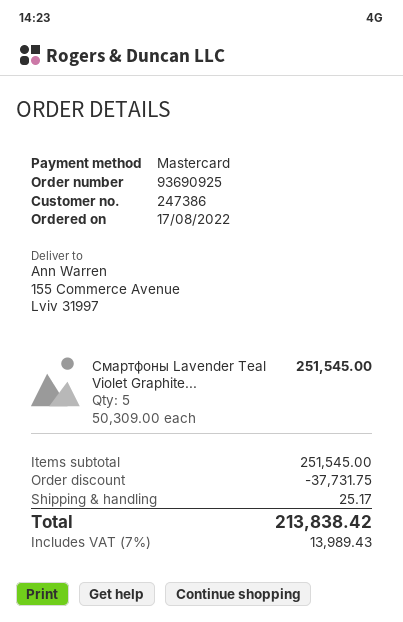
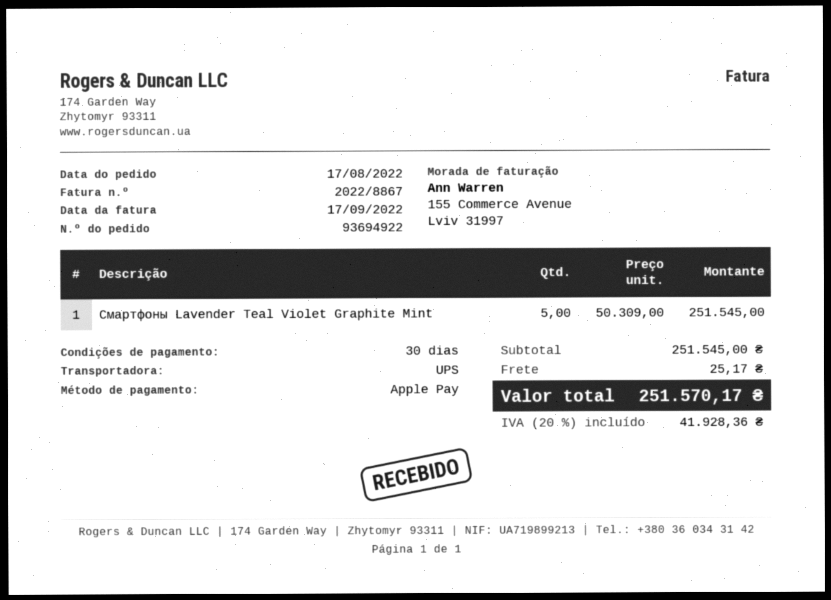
order number: 93690925 -> 93694922
payment method: Mastercard -> Apple Pay
discount: 37731.75 -> none
tax: 7% = 13989.43 -> 20% = 41928.36
total: 213838.42 -> 251570.17

